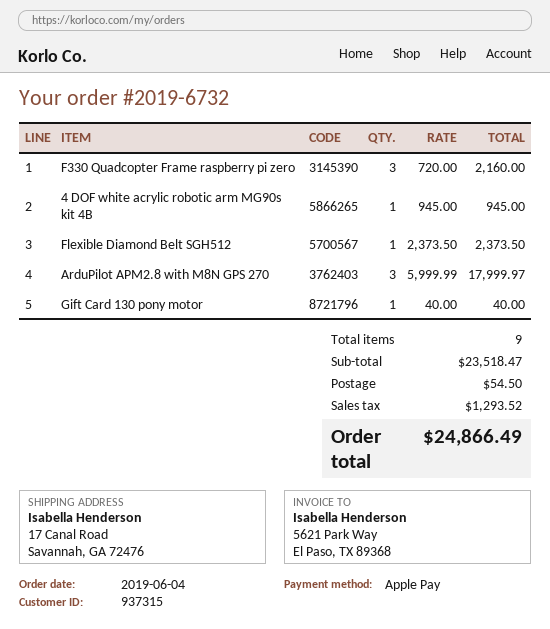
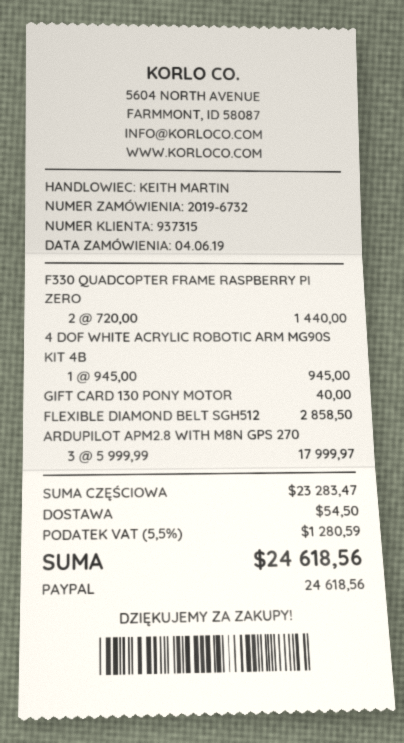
payment method: Apple Pay -> PayPal
F330 Quadcopter Frame raspberry pi zero: 3 x 720.00 = 2160.00 -> 2 x 720.00 = 1440.00
Flexible Diamond Belt SGH512: 1 x 2373.50 = 2373.50 -> 1 x 2858.50 = 2858.50
subtotal: 23518.47 -> 23283.47
tax: 1293.52 -> 1280.59
total: 24866.49 -> 24618.56

